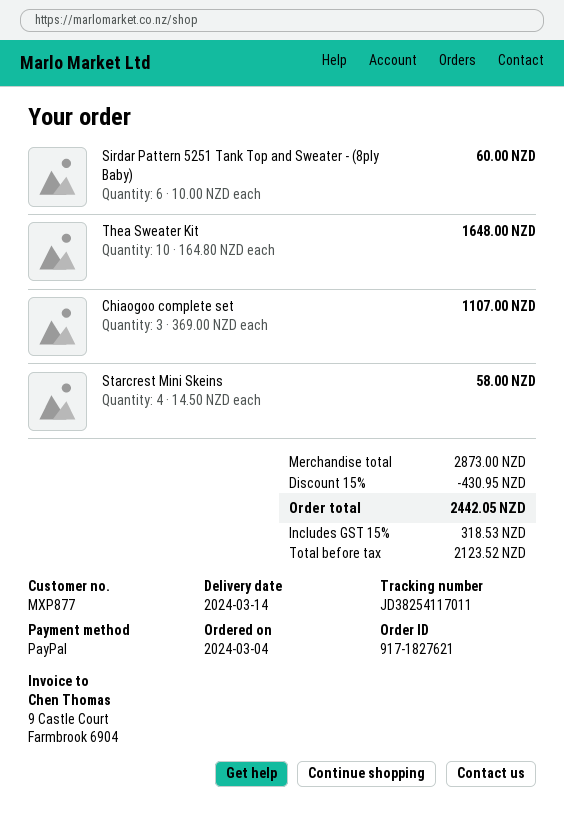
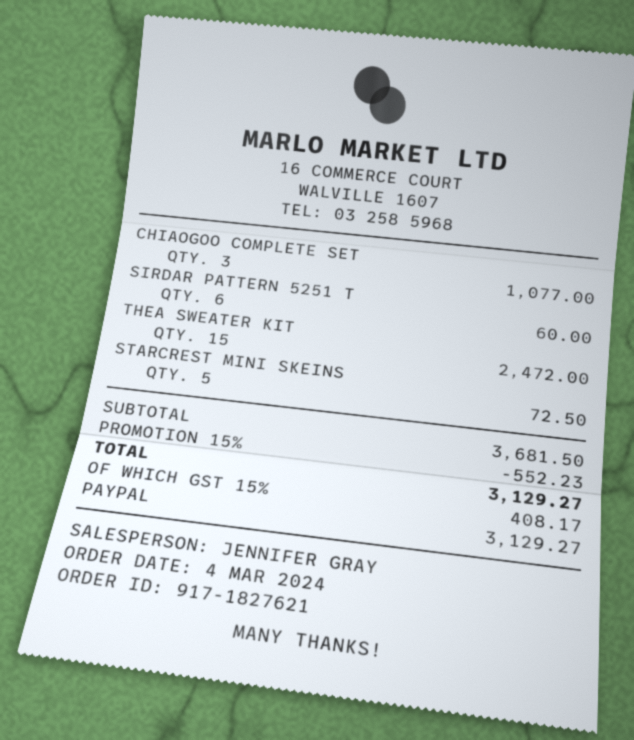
Thea Sweater Kit: 10 for 1648.00 -> 15 for 2472.00
Chiaogoo complete set: 3 for 1107.00 -> 3 for 1077.00
Starcrest Mini Skeins: 4 for 58.00 -> 5 for 72.50
subtotal: 2873.00 -> 3681.50
discount: 15% = 430.95 -> 15% = 552.23
tax: 15% = 318.53 -> 15% = 408.17
total: 2442.05 -> 3129.27

